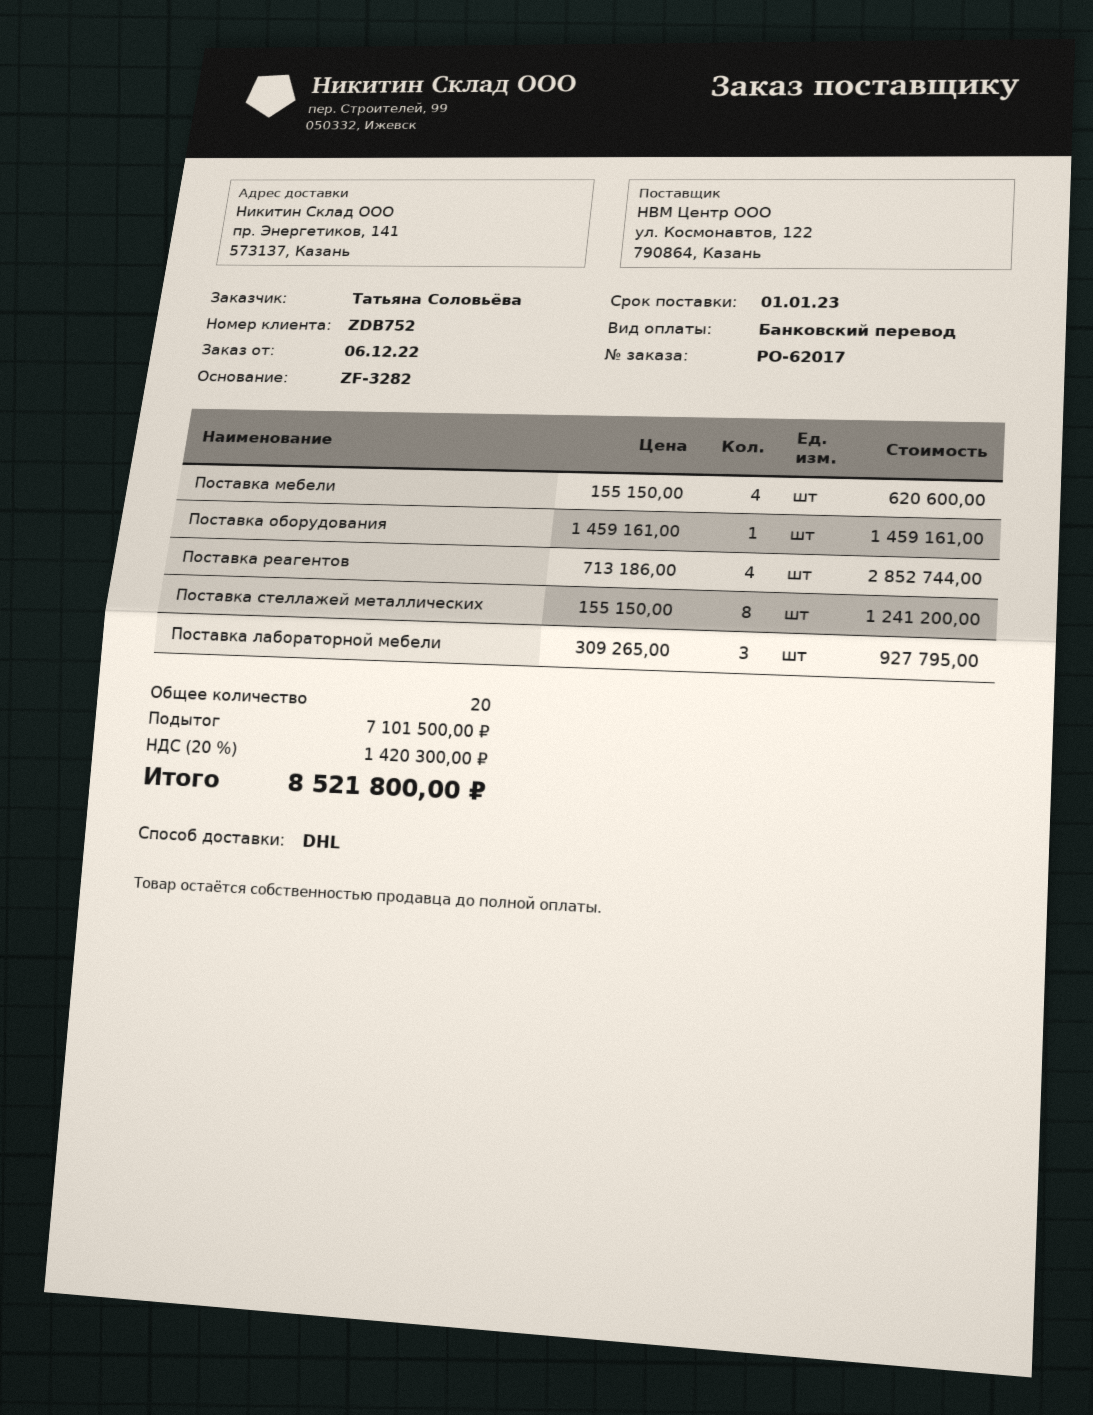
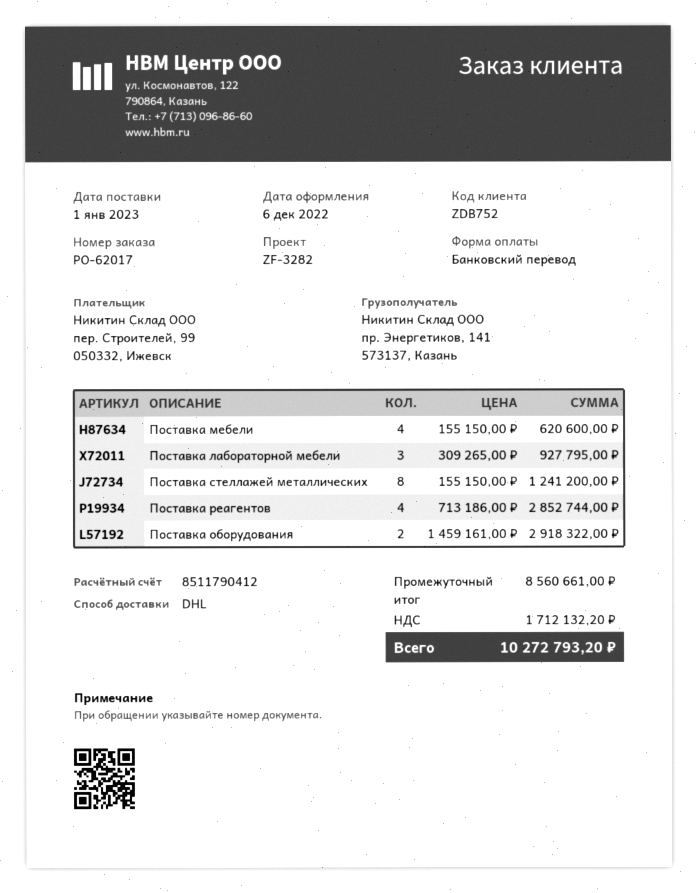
Поставка оборудования: 1 x 1459161.00 = 1459161.00 -> 2 x 1459161.00 = 2918322.00
subtotal: 7101500.00 -> 8560661.00
tax: 1420300.00 -> 1712132.20
total: 8521800.00 -> 10272793.20

